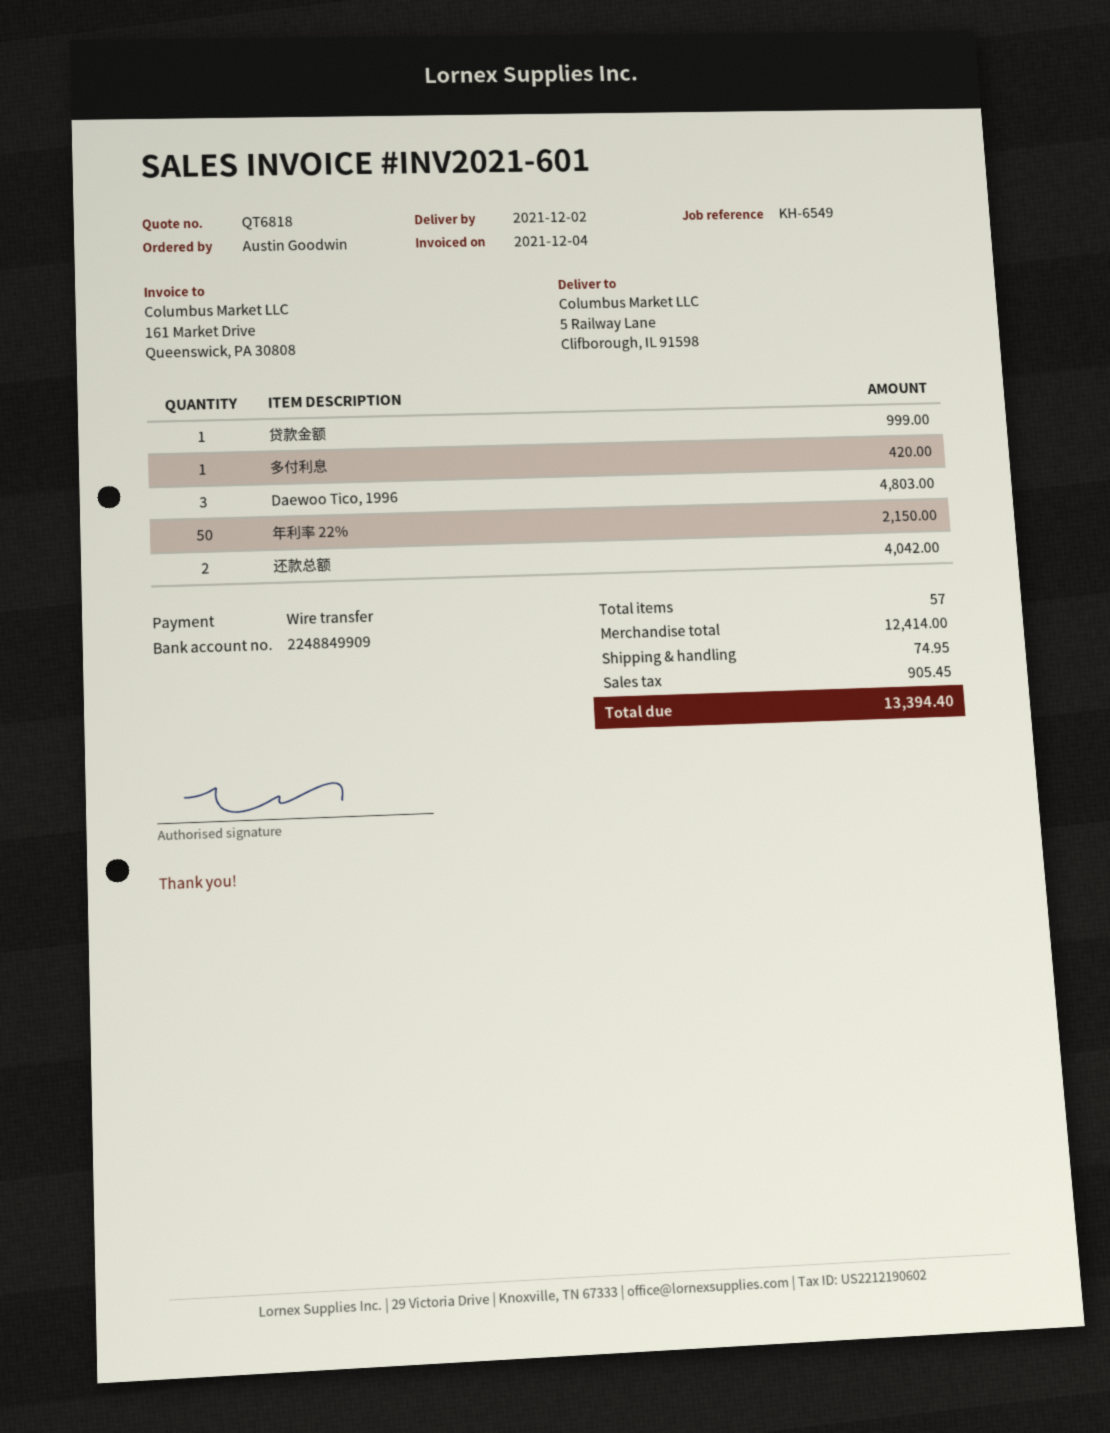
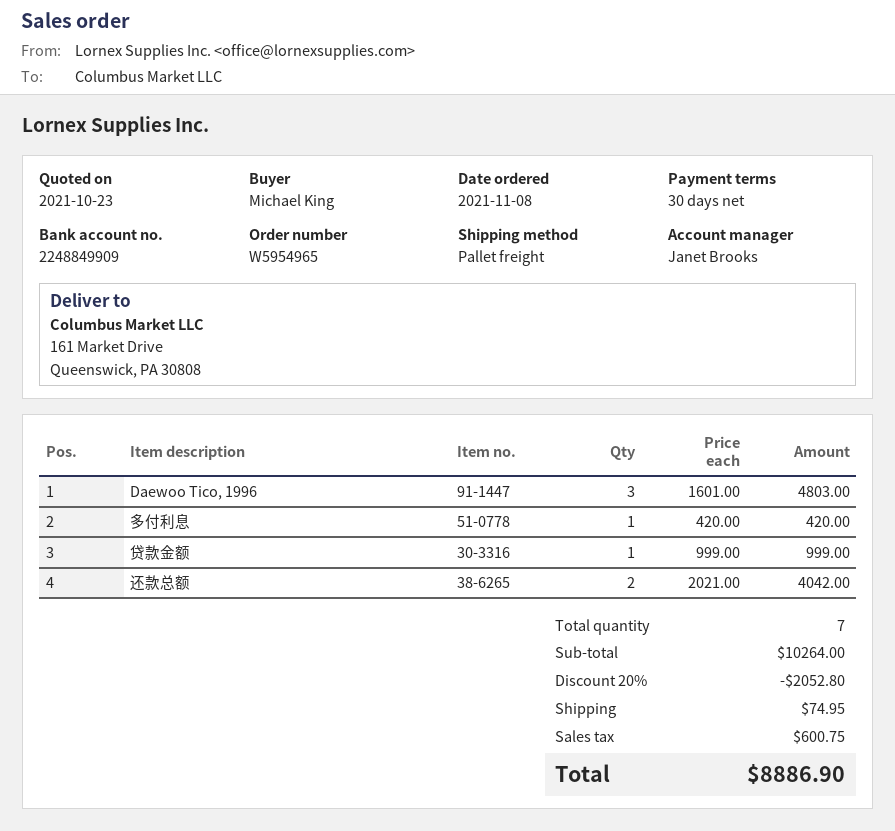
ordered by: Austin Goodwin -> Michael King
ship to: 5 Railway Lane, Clifborough, IL 91598 -> 161 Market Drive, Queenswick, PA 30808
年利率 22%: 50 for 2150.00 -> none
total quantity: 57 -> 7
subtotal: 12414.00 -> 10264.00
discount: none -> 20% = 2052.80
tax: 905.45 -> 600.75
total: 13394.40 -> 8886.90

